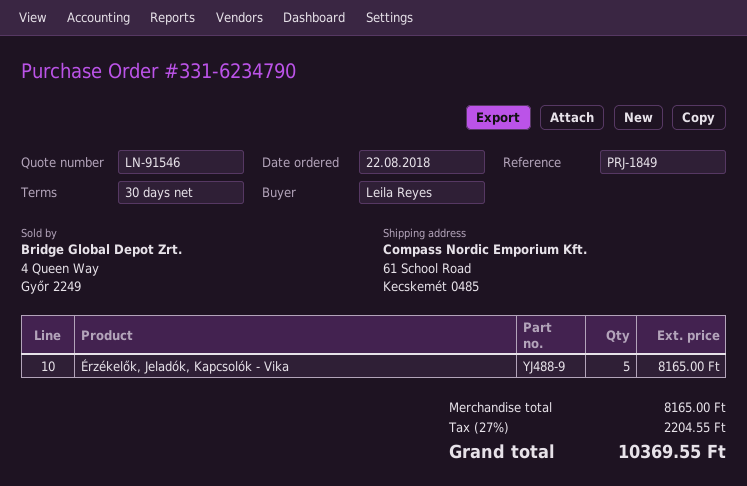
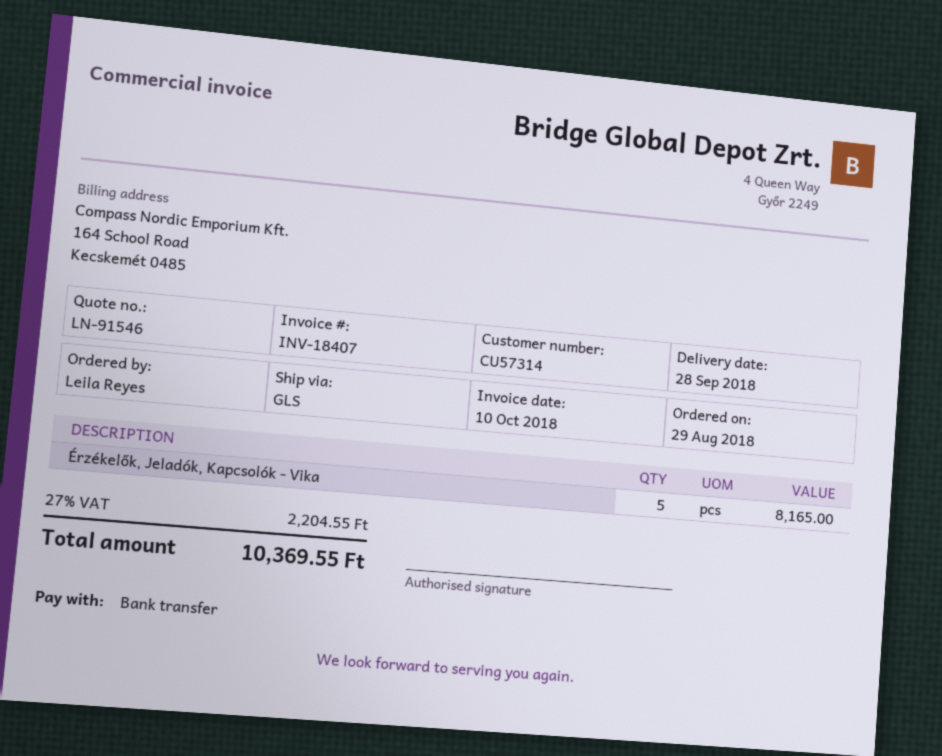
order date: 2018-08-22 -> 2018-08-29

